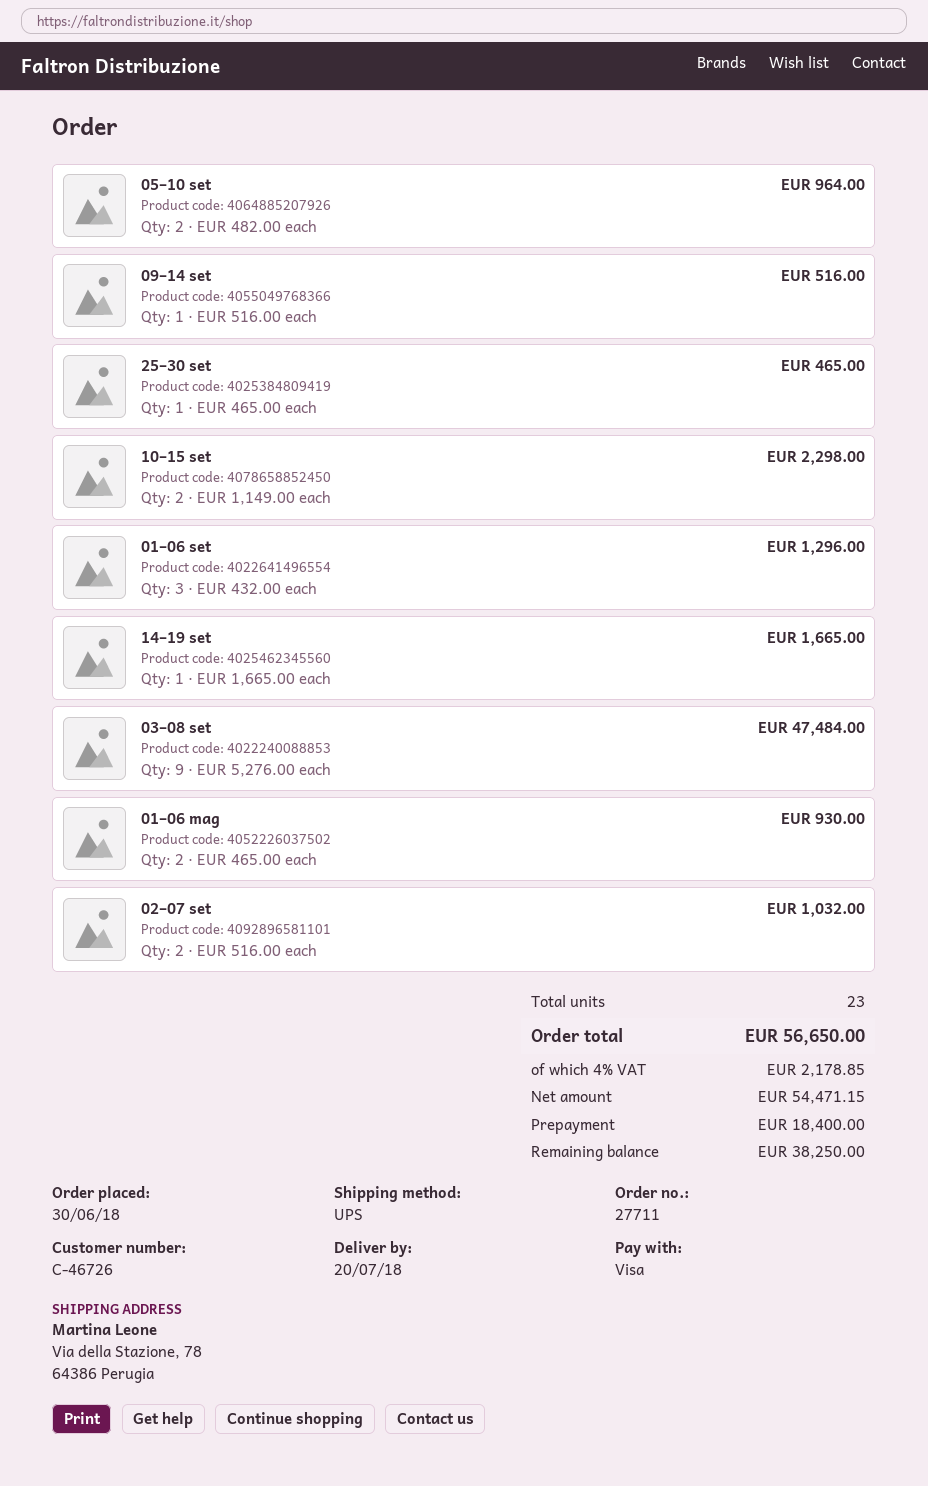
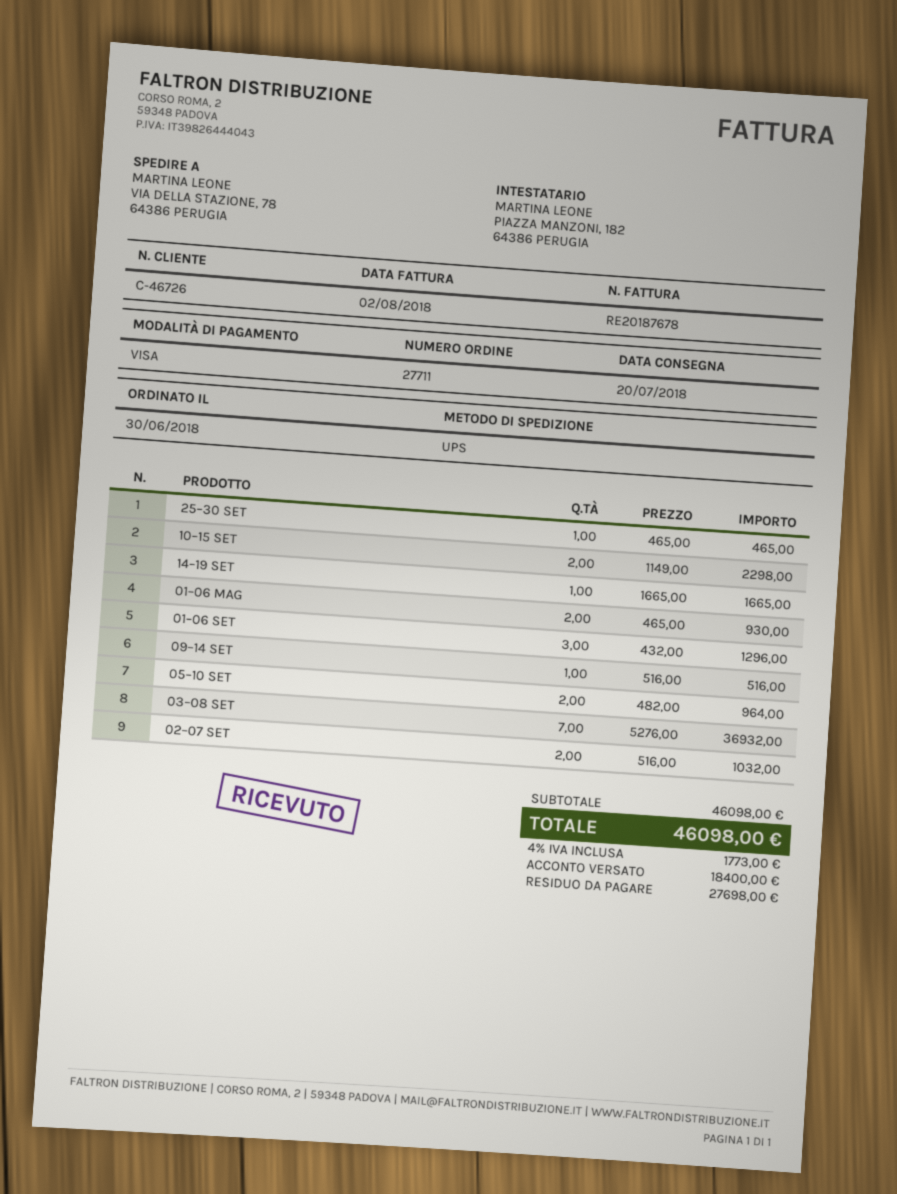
03–08 set: 9 x 5276.00 = 47484.00 -> 7 x 5276.00 = 36932.00
tax: 4% = 2178.85 -> 4% = 1773.00
total: 56650.00 -> 46098.00
balance: 38250.00 -> 27698.00

